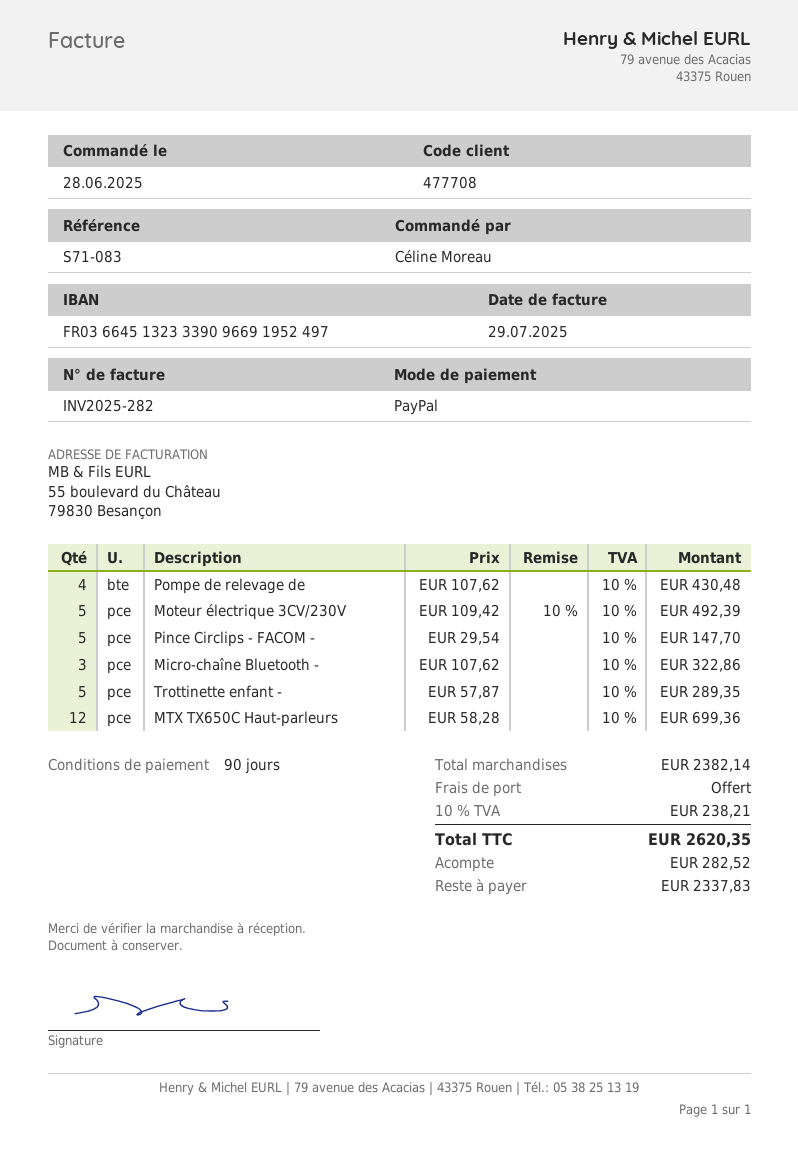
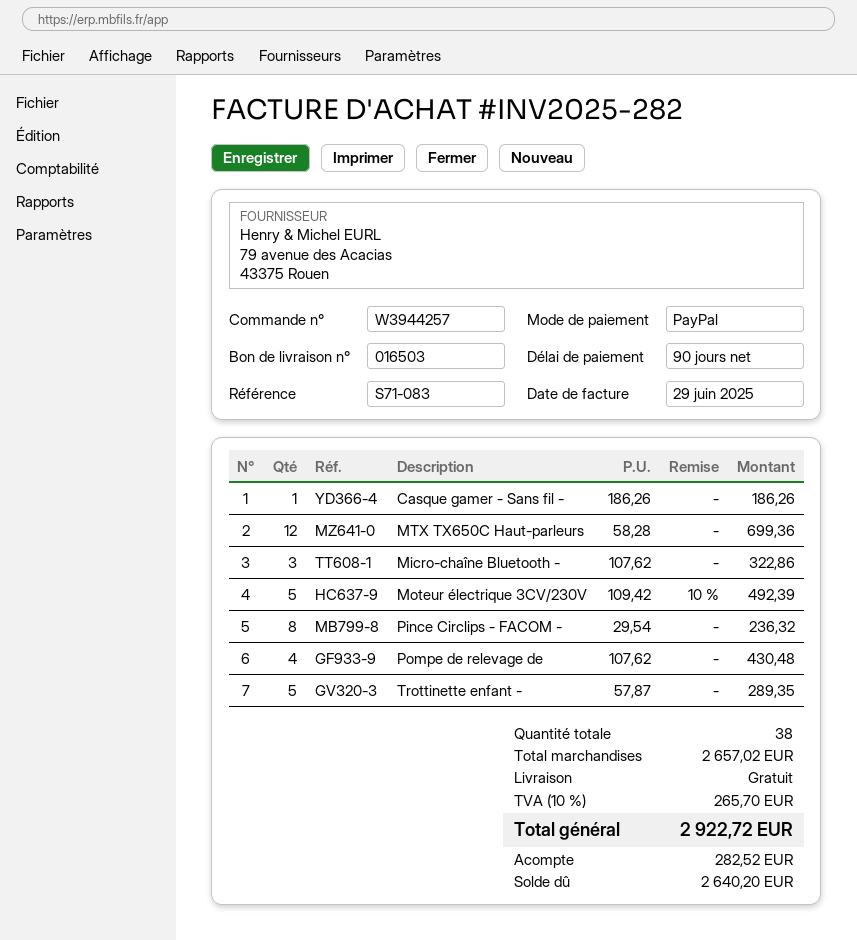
invoice date: 2025-07-29 -> 2025-06-29
Pince Circlips - FACOM -: 5 x 29.54 = 147.70 -> 8 x 29.54 = 236.32
Casque gamer - Sans fil -: none -> 1 x 186.26 = 186.26
subtotal: 2382.14 -> 2657.02
tax: 10% = 238.21 -> 10% = 265.70
total: 2620.35 -> 2922.72
balance: 2337.83 -> 2640.20

